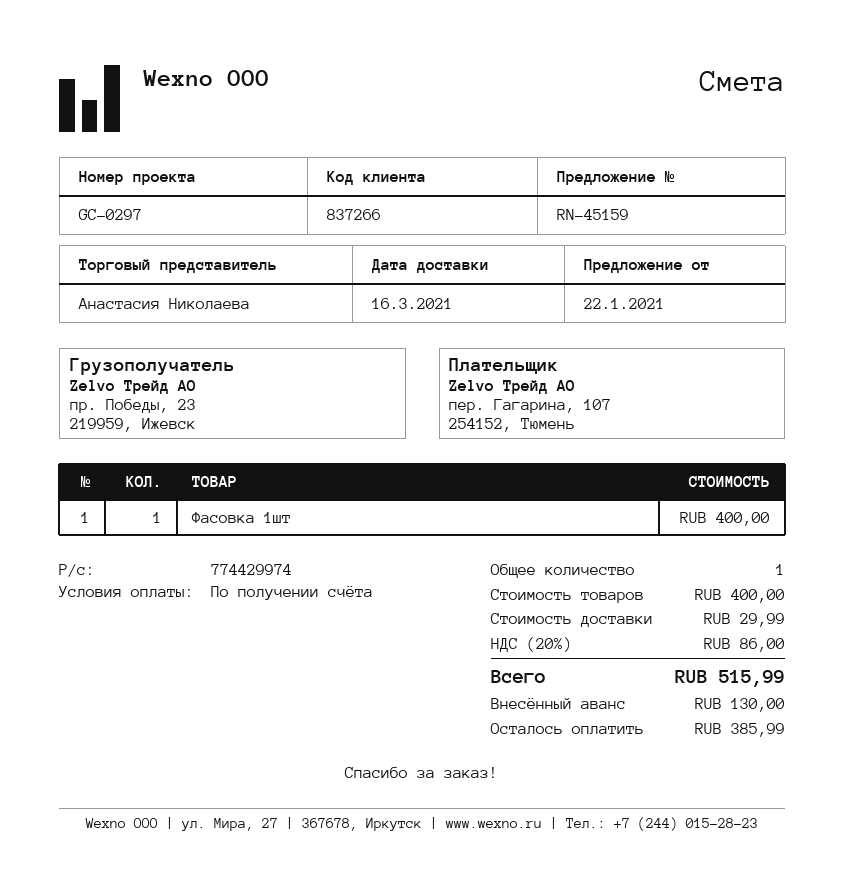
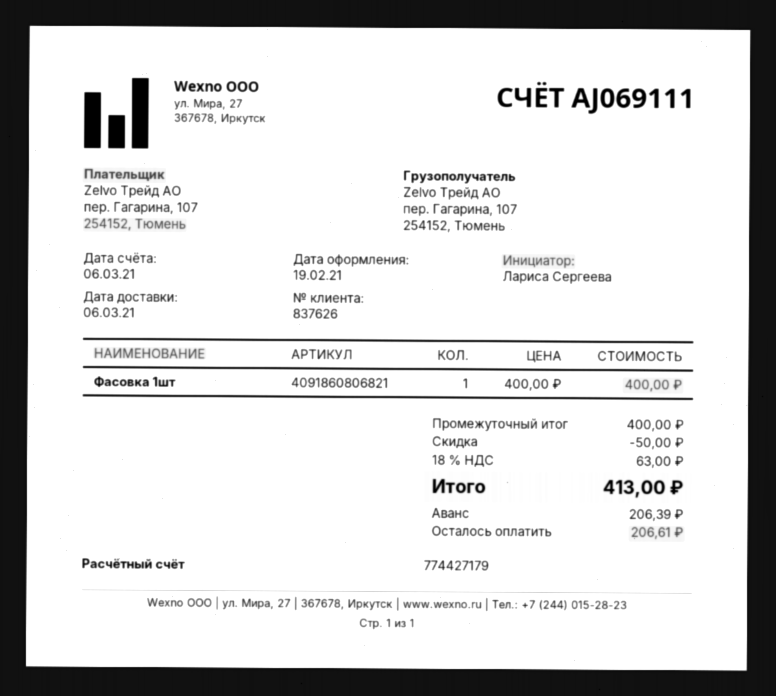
delivery date: 2021-03-16 -> 2021-03-06
customer number: 837266 -> 837626
bank account: 774429974 -> 774427179
ship to: пр. Победы, 23, 219959, Ижевск -> пер. Гагарина, 107, 254152, Тюмень
discount: none -> 50.00
shipping: 29.99 -> none
tax: 20% = 86.00 -> 18% = 63.00
total: 515.99 -> 413.00
deposit: 130.00 -> 206.39
balance: 385.99 -> 206.61

